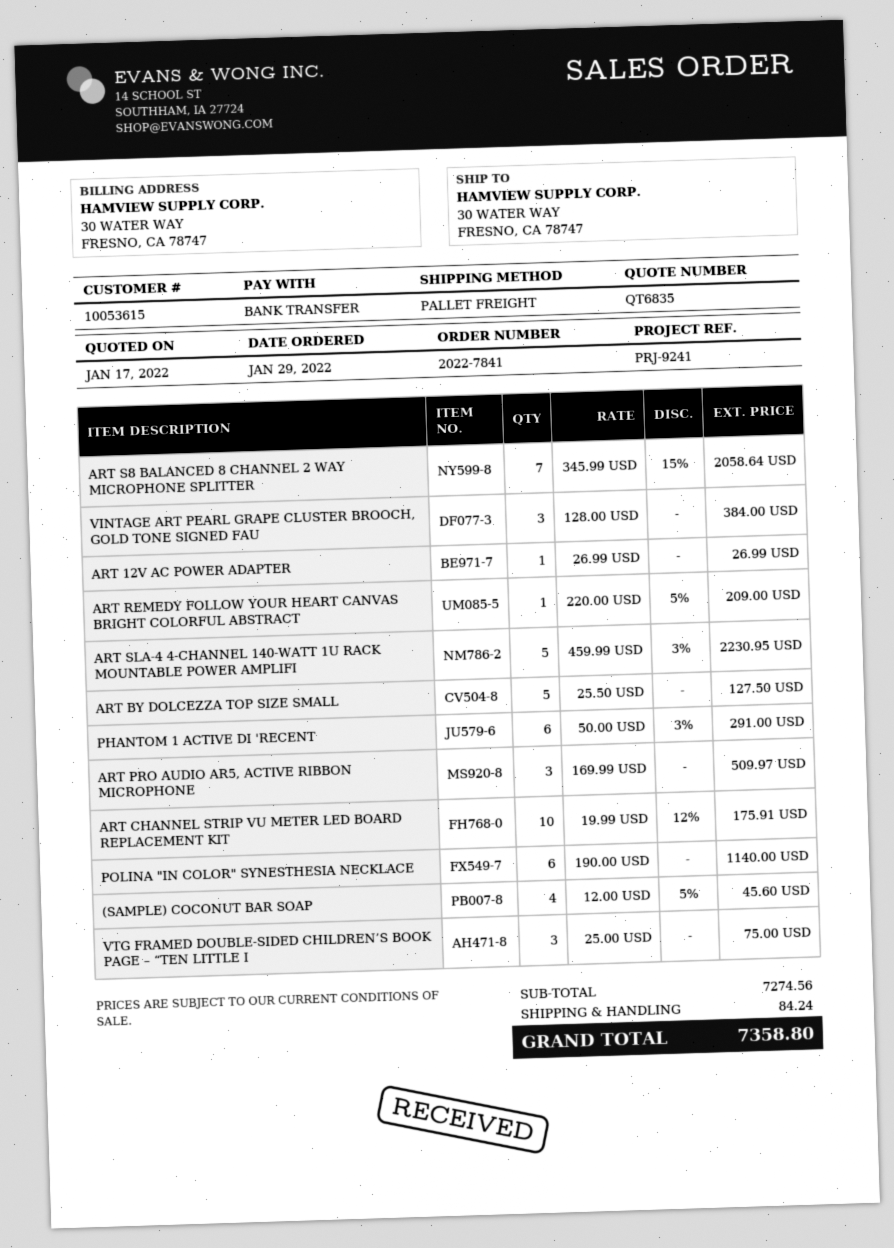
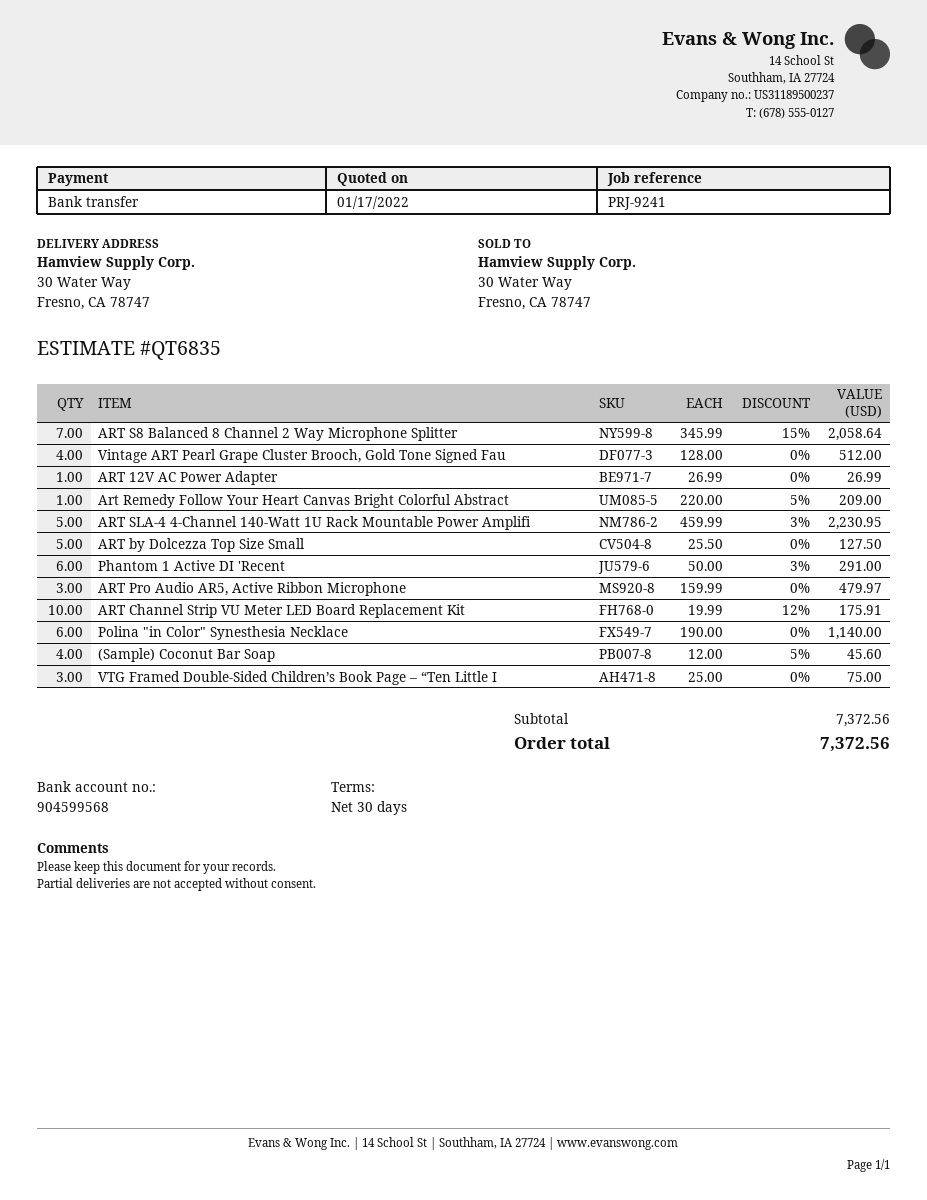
VINTAGE ART PEARL GRAPE CLUSTER BROOCH, GOLD TONE SIGNED FAU: 3 x 128.00 = 384.00 -> 4 x 128.00 = 512.00
ART PRO AUDIO AR5, ACTIVE RIBBON MICROPHONE: 3 x 169.99 = 509.97 -> 3 x 159.99 = 479.97
subtotal: 7274.56 -> 7372.56
shipping: 84.24 -> none
total: 7358.80 -> 7372.56

